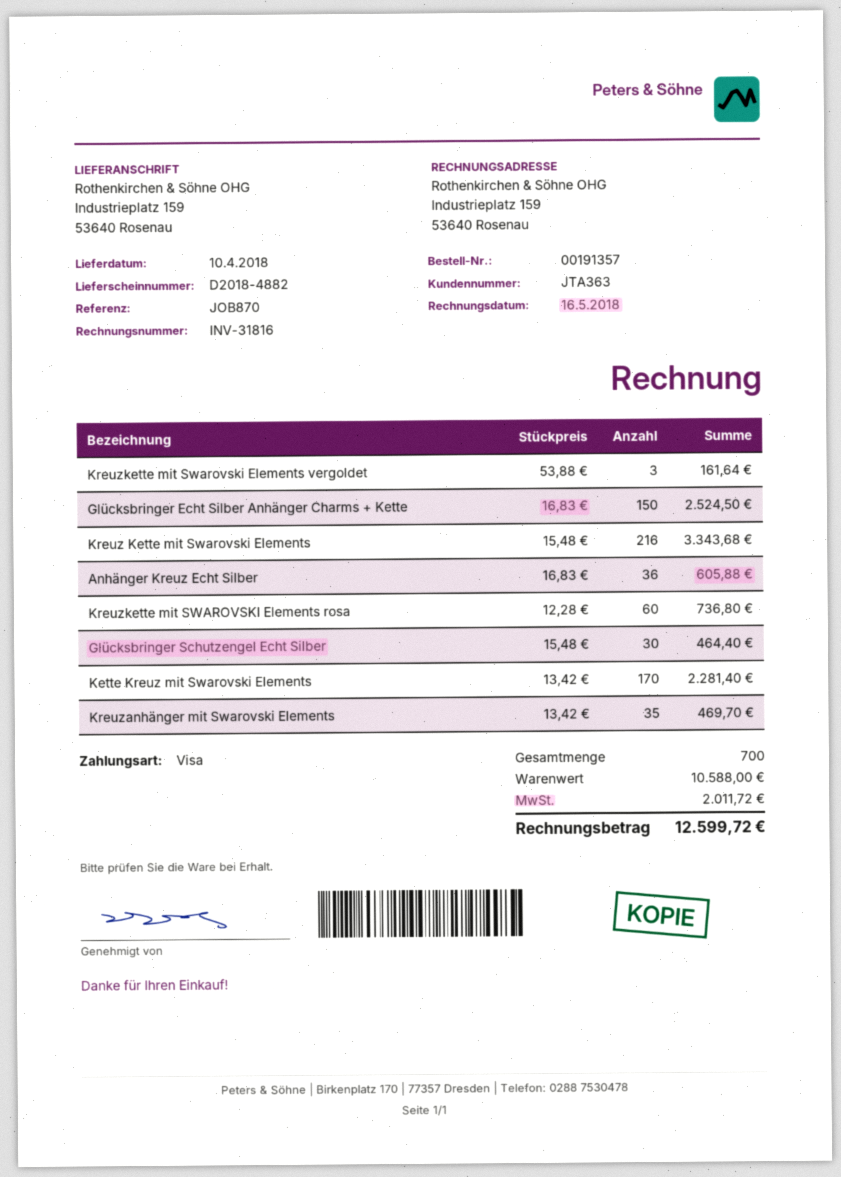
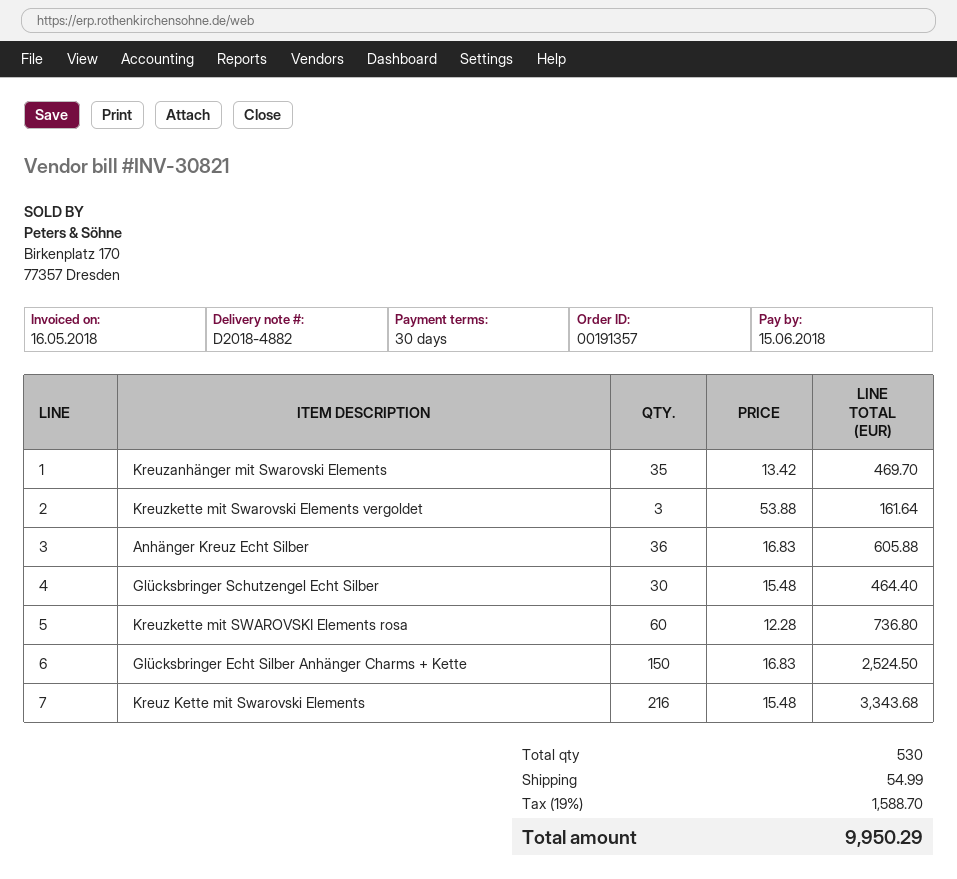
invoice number: INV-31816 -> INV-30821
Kette Kreuz mit Swarovski Elements: 170 x 13.42 = 2281.40 -> none
total quantity: 700 -> 530
shipping: none -> 54.99
tax: 2011.72 -> 1588.70
total: 12599.72 -> 9950.29

